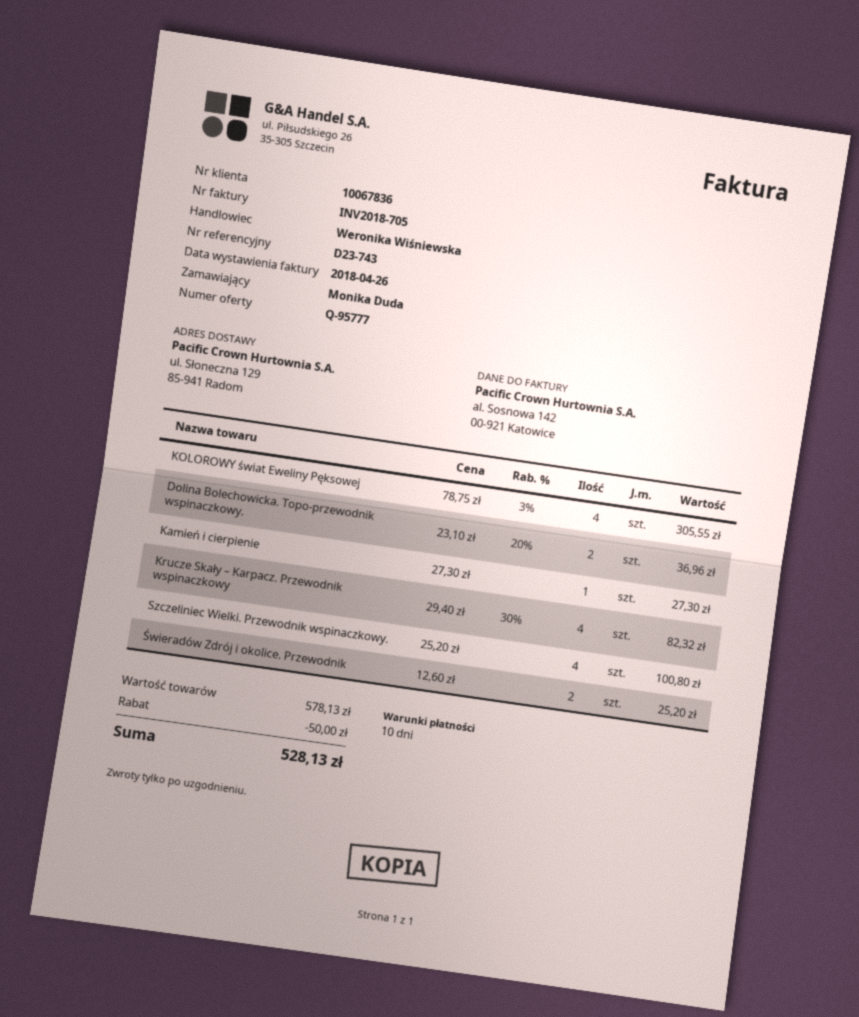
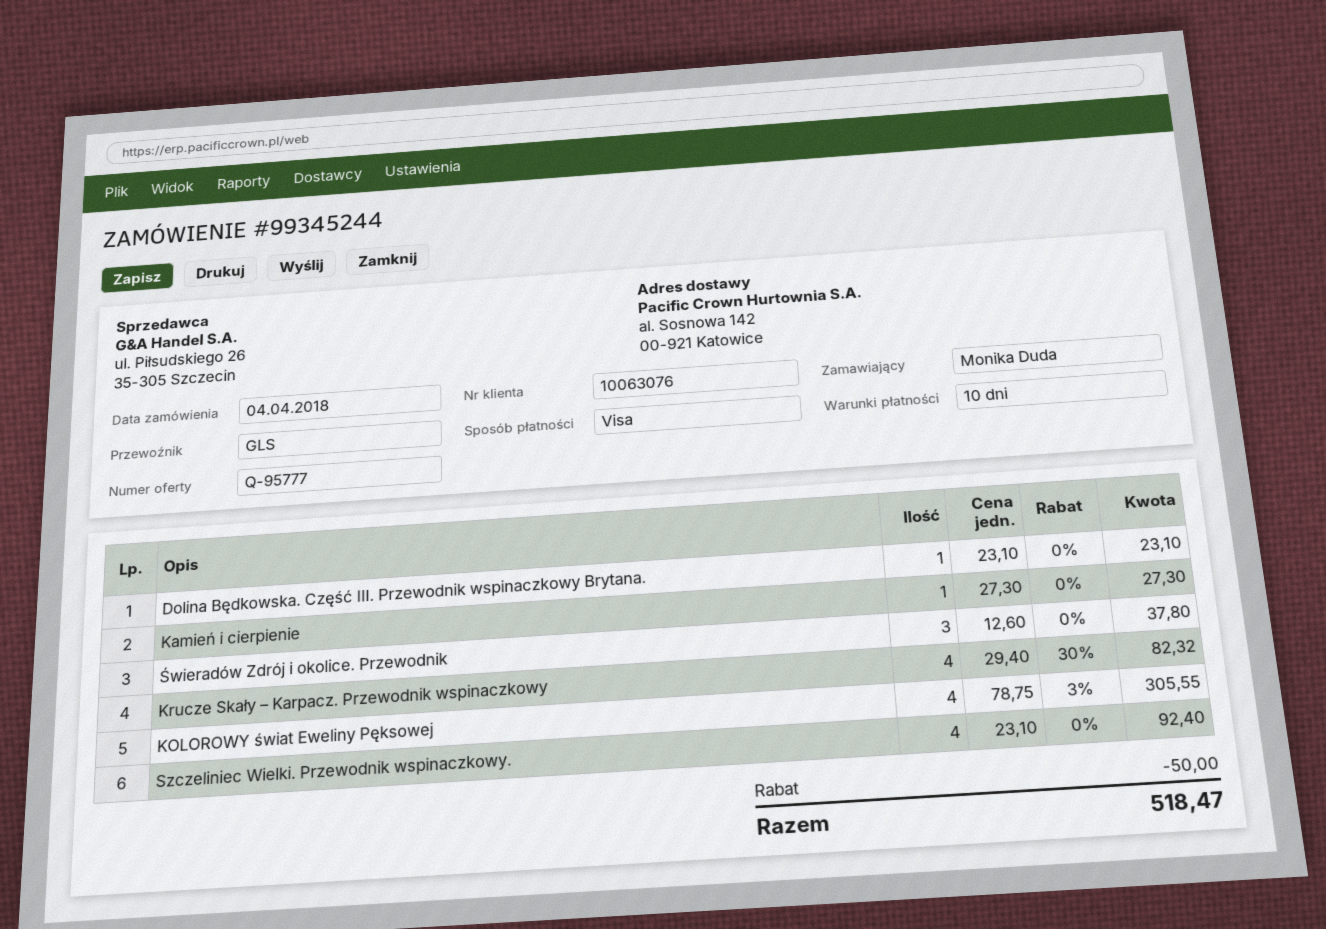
customer number: 10067836 -> 10063076
ship to: ul. Słoneczna 129, 85-941 Radom -> al. Sosnowa 142, 00-921 Katowice
Dolina Bolechowicka. Topo-przewodnik wspinaczkowy.: 2 x 23.10 - 20% = 36.96 -> none
Szczeliniec Wielki. Przewodnik wspinaczkowy.: 4 x 25.20 = 100.80 -> 4 x 23.10 = 92.40
Świeradów Zdrój i okolice. Przewodnik: 2 x 12.60 = 25.20 -> 3 x 12.60 = 37.80
Dolina Będkowska. Część III. Przewodnik wspinaczkowy Brytana.: none -> 1 x 23.10 = 23.10
total: 528.13 -> 518.47

